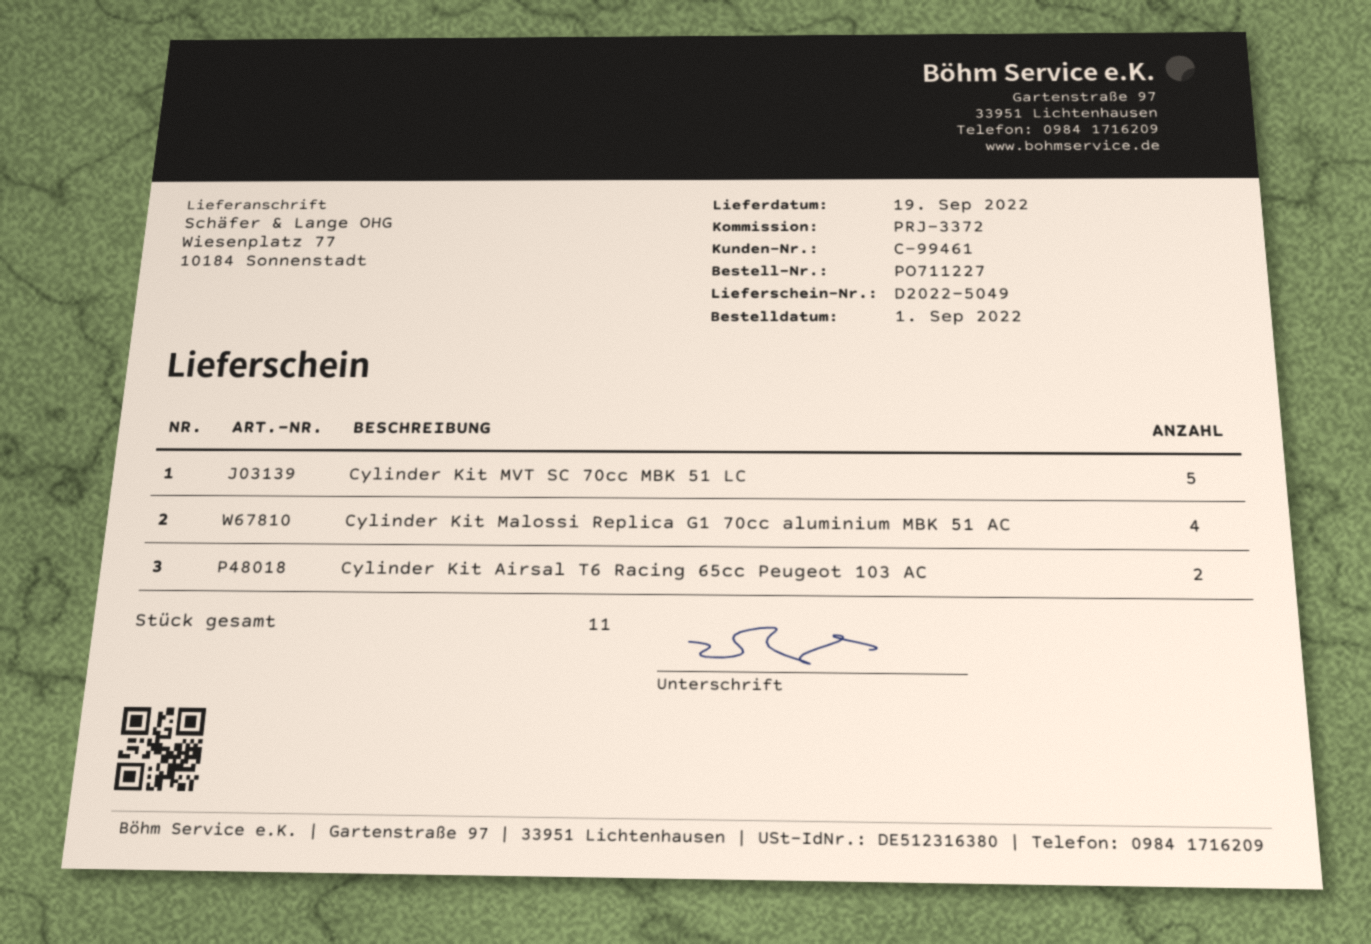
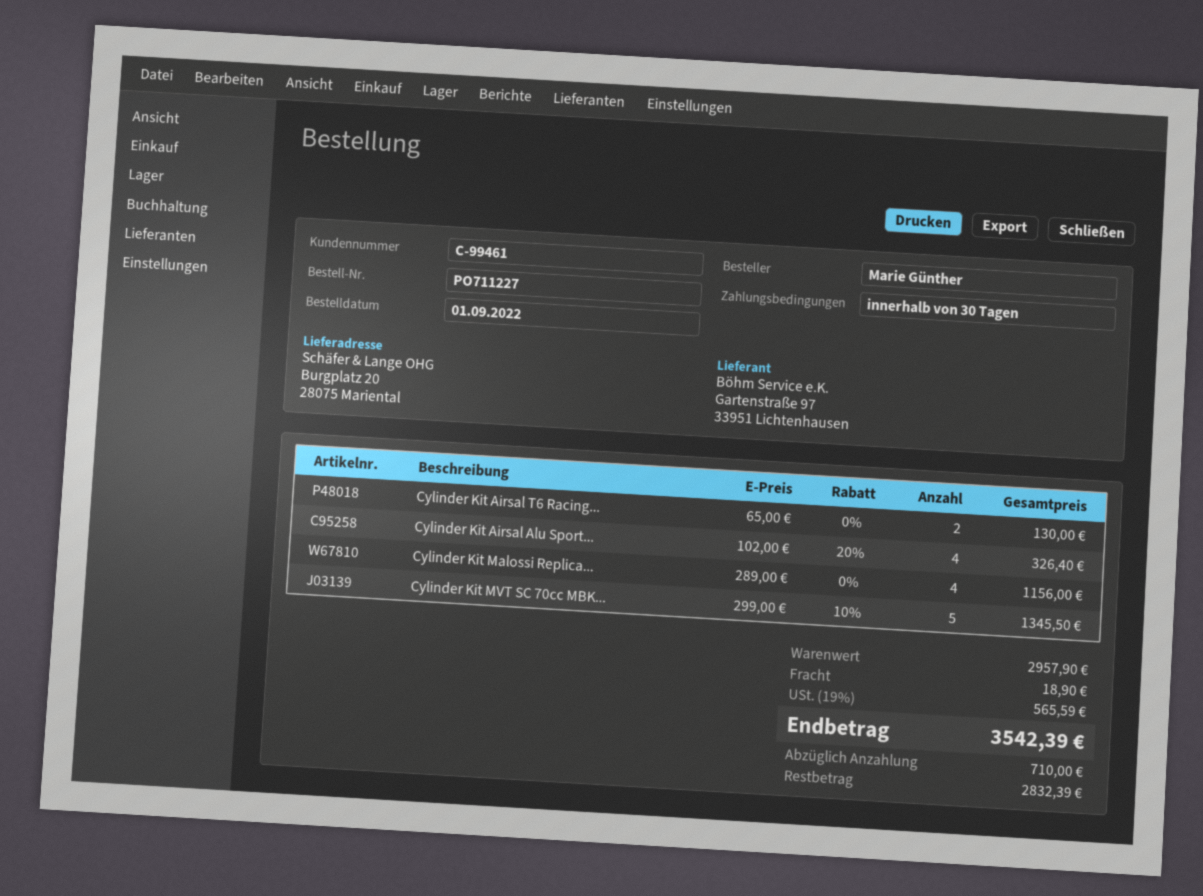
ship to: Wiesenplatz 77, 10184 Sonnenstadt -> Burgplatz 20, 28075 Mariental
Cylinder Kit Airsal Alu Sport...: none -> 4

